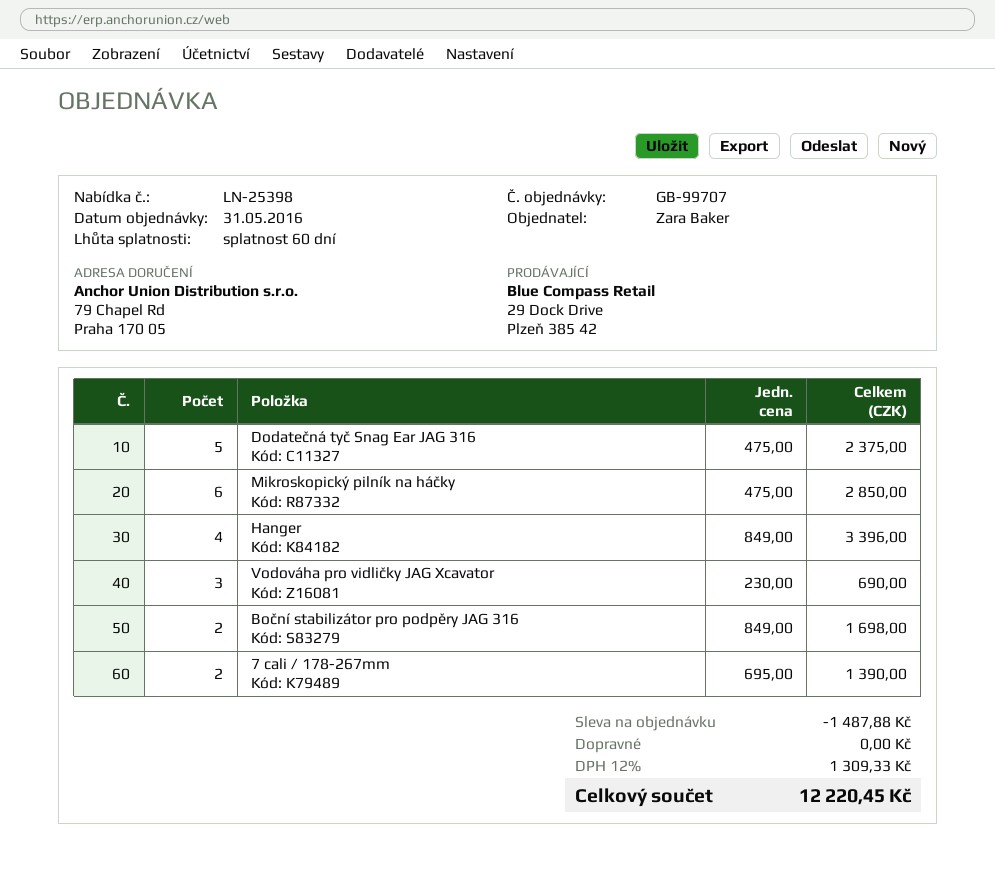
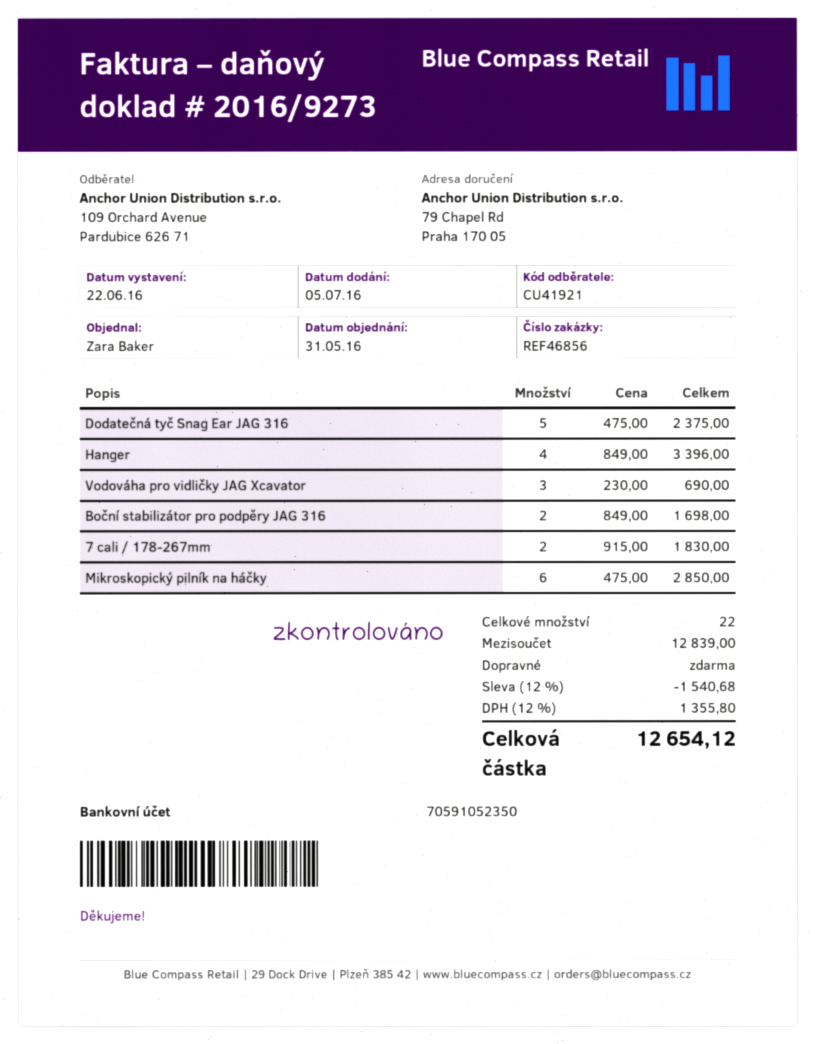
7 cali / 178-267mm: 2 x 695.00 = 1390.00 -> 2 x 915.00 = 1830.00
discount: 1487.88 -> 1540.68
tax: 12% = 1309.33 -> 12% = 1355.80
total: 12220.45 -> 12654.12

